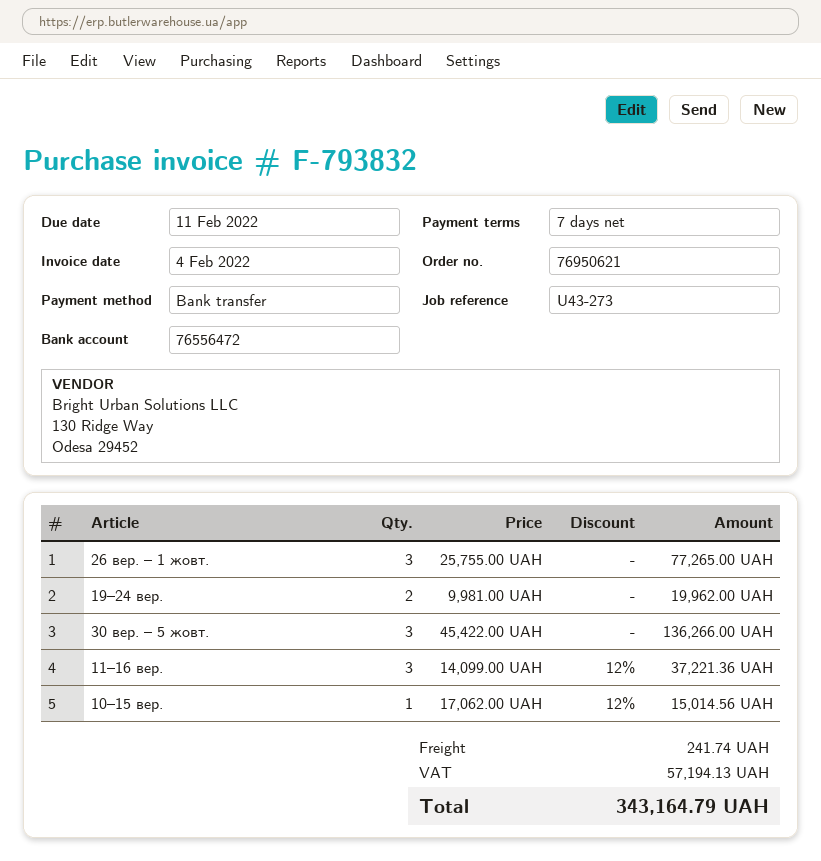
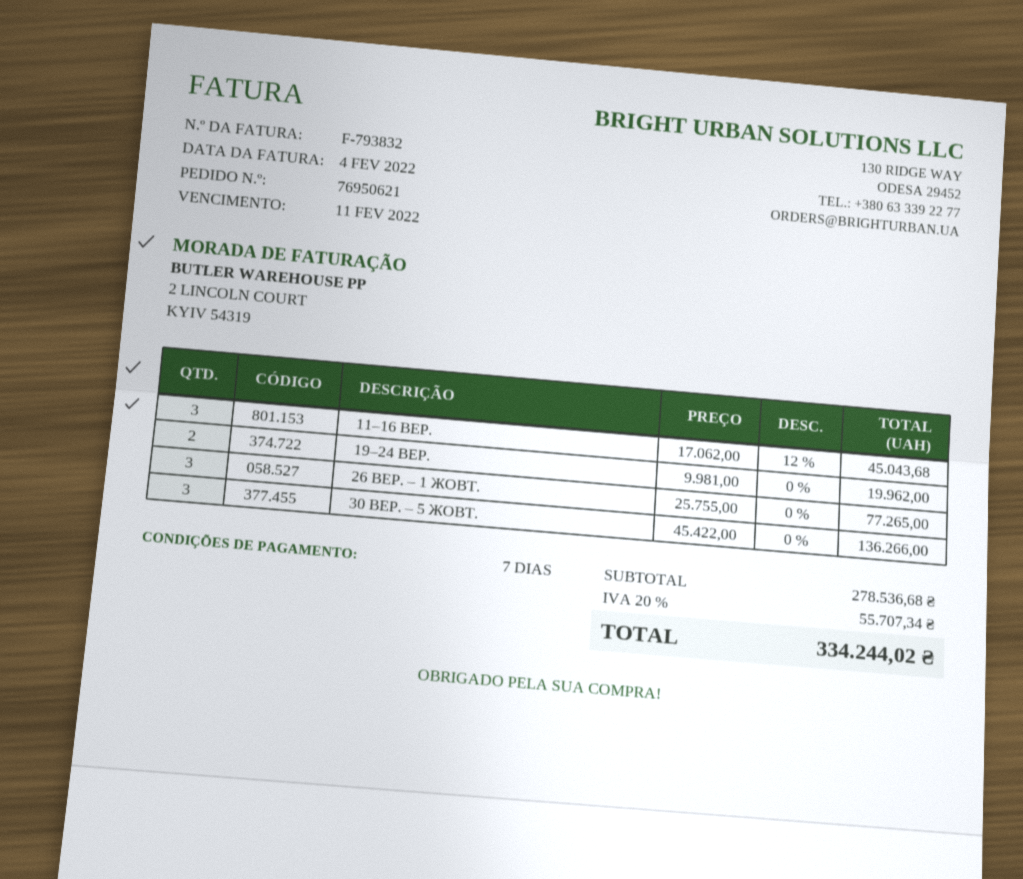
11–16 вер.: 3 x 14099.00 - 12% = 37221.36 -> 3 x 17062.00 - 12% = 45043.68
10–15 вер.: 1 x 17062.00 - 12% = 15014.56 -> none
shipping: 241.74 -> none
tax: 57194.13 -> 55707.34
total: 343164.79 -> 334244.02

